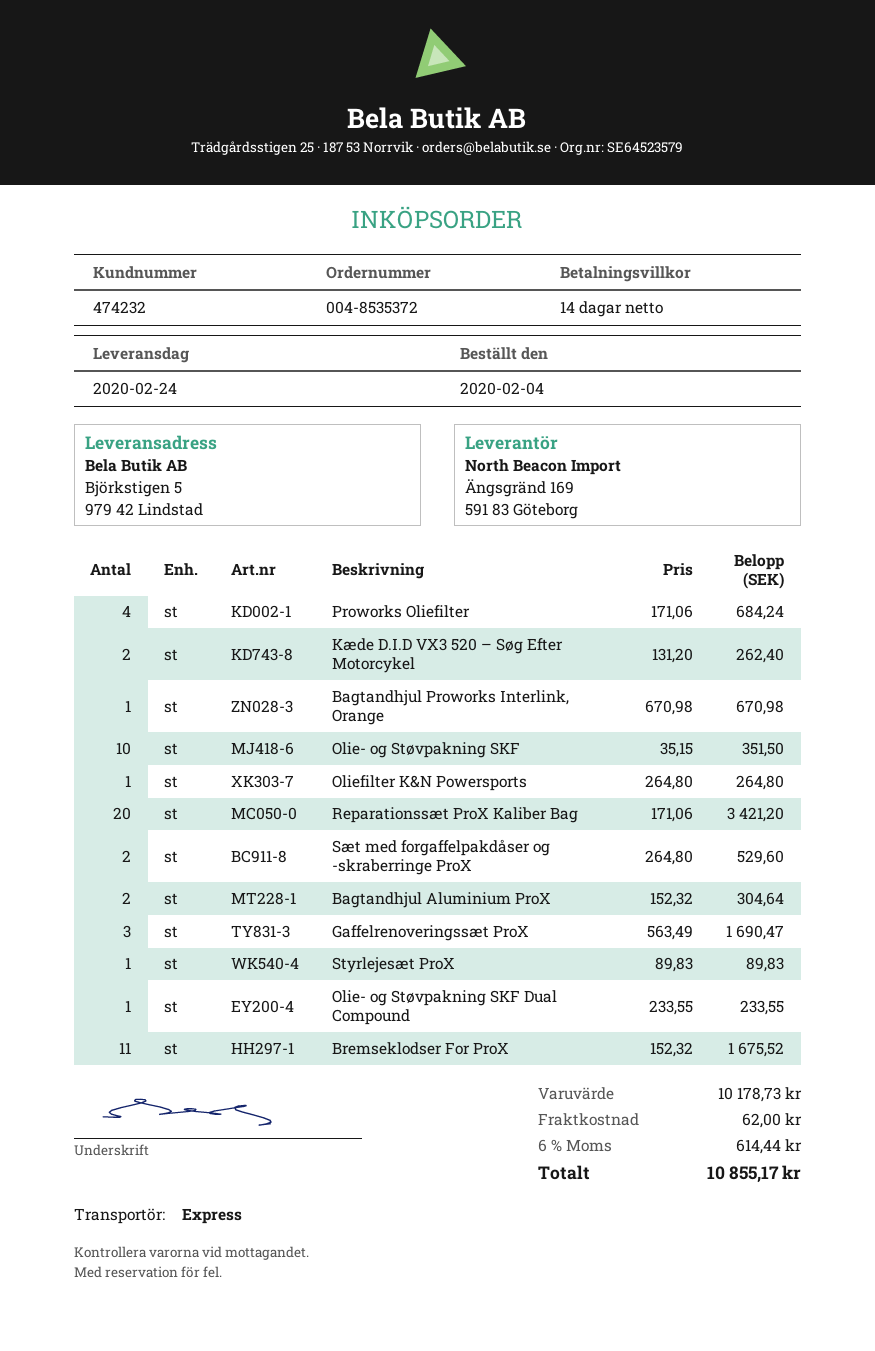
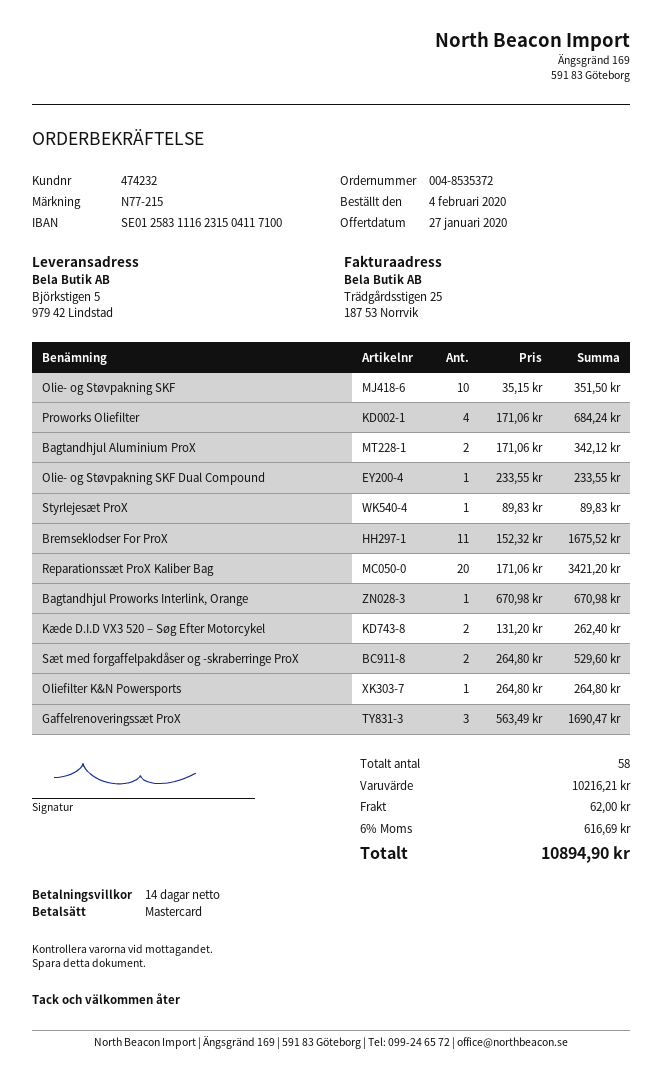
Bagtandhjul Aluminium ProX: 2 x 152.32 = 304.64 -> 2 x 171.06 = 342.12
subtotal: 10178.73 -> 10216.21
tax: 6% = 614.44 -> 6% = 616.69
total: 10855.17 -> 10894.90

